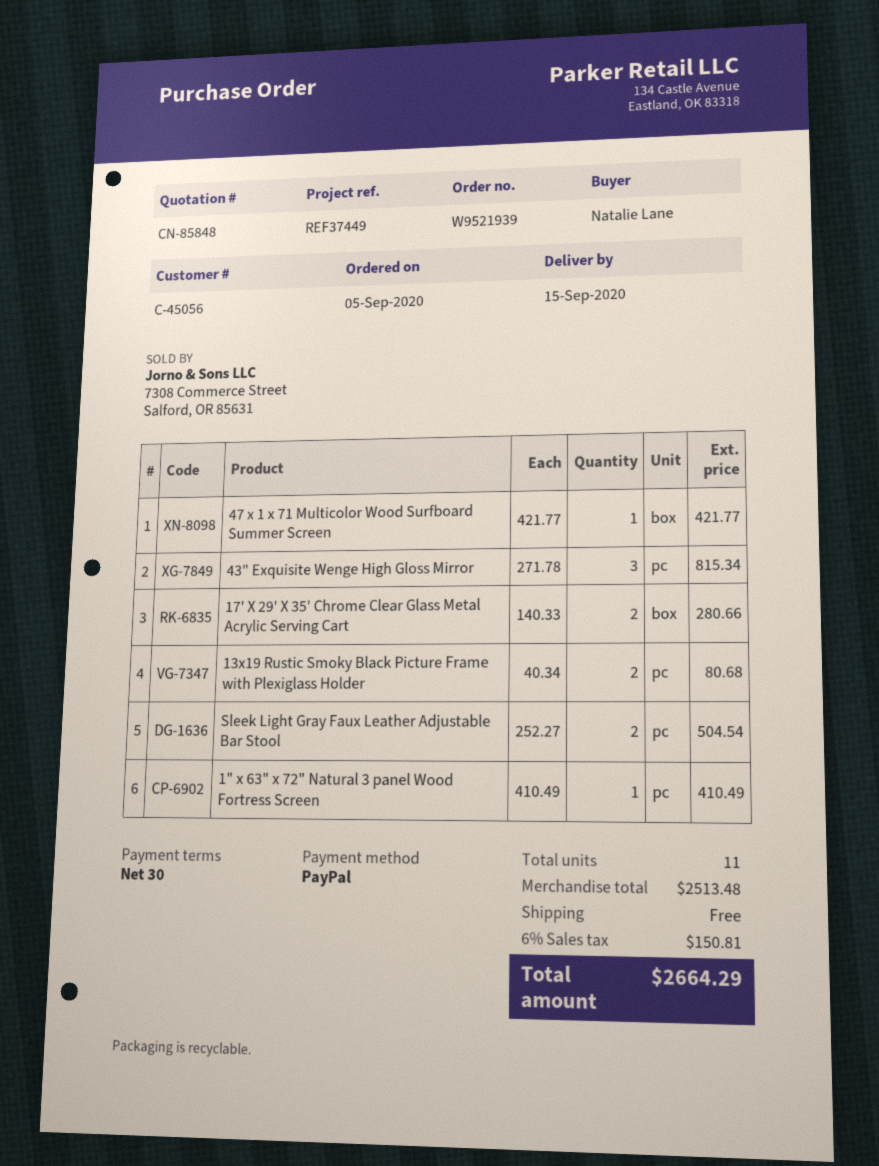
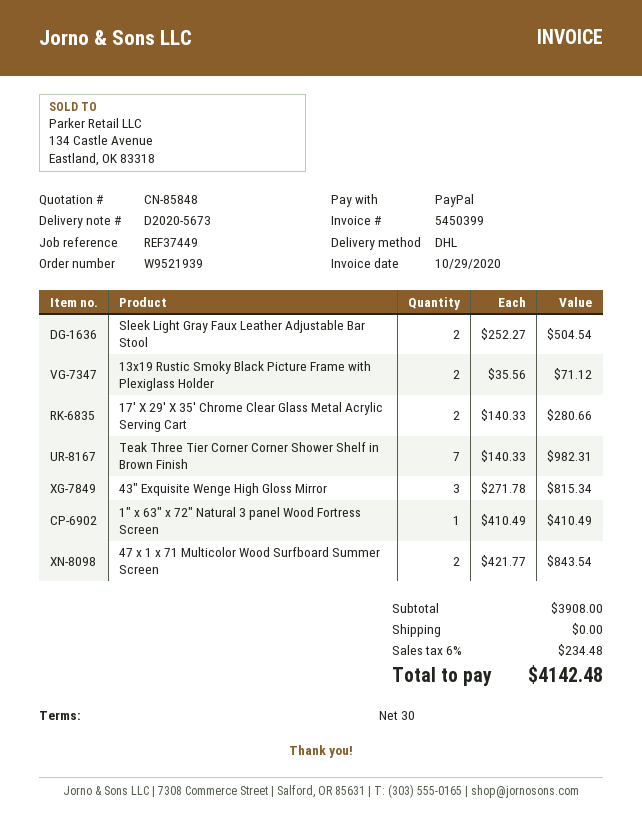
47 x 1 x 71 Multicolor Wood Surfboard Summer Screen: 1 x 421.77 = 421.77 -> 2 x 421.77 = 843.54
13x19 Rustic Smoky Black Picture Frame with Plexiglass Holder: 2 x 40.34 = 80.68 -> 2 x 35.56 = 71.12
Teak Three Tier Corner Corner Shower Shelf in Brown Finish: none -> 7 x 140.33 = 982.31
subtotal: 2513.48 -> 3908.00
tax: 6% = 150.81 -> 6% = 234.48
total: 2664.29 -> 4142.48

